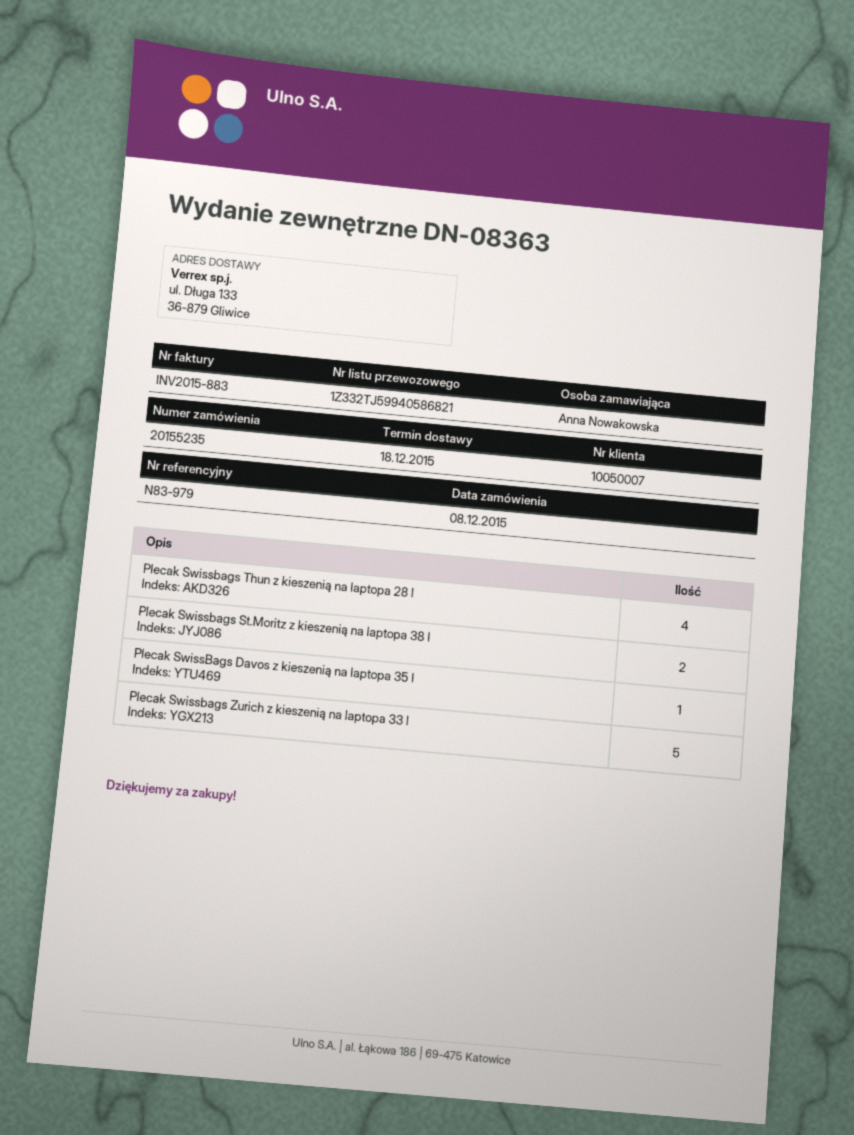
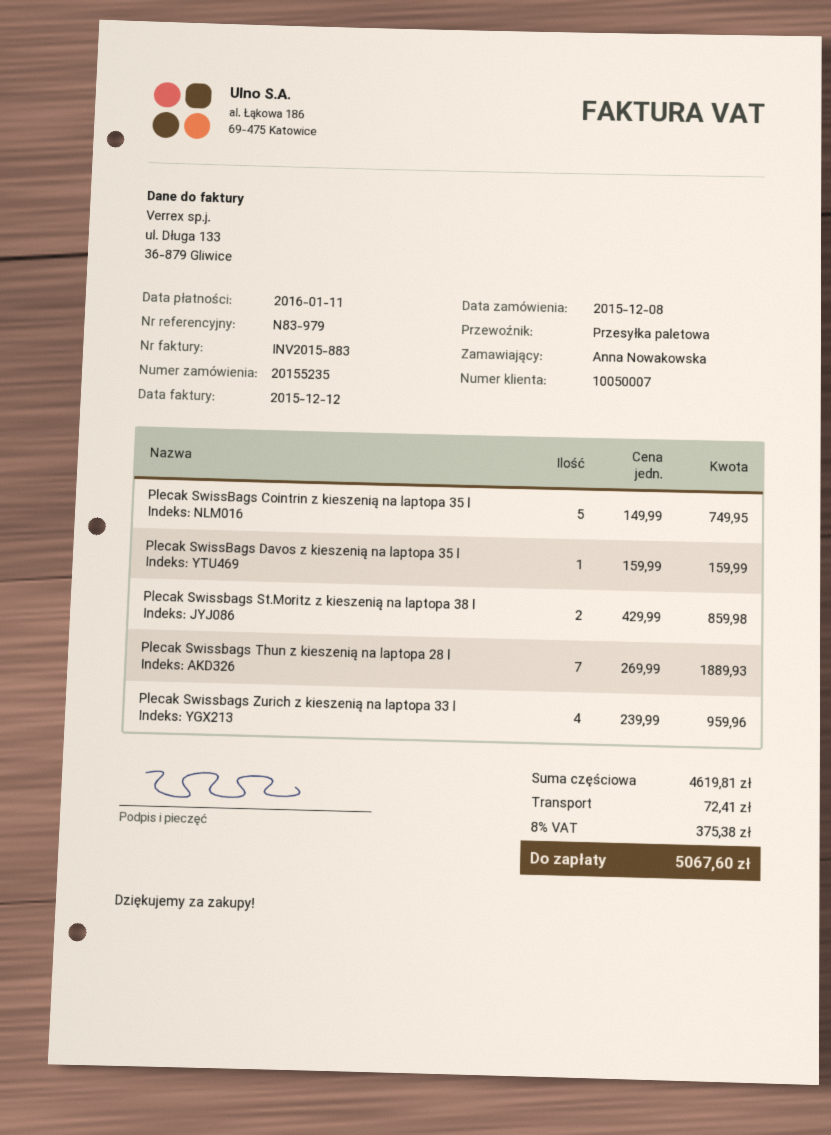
Plecak Swissbags Thun z kieszenią na laptopa 28 l: 4 -> 7
Plecak Swissbags Zurich z kieszenią na laptopa 33 l: 5 -> 4
Plecak SwissBags Cointrin z kieszenią na laptopa 35 l: none -> 5

